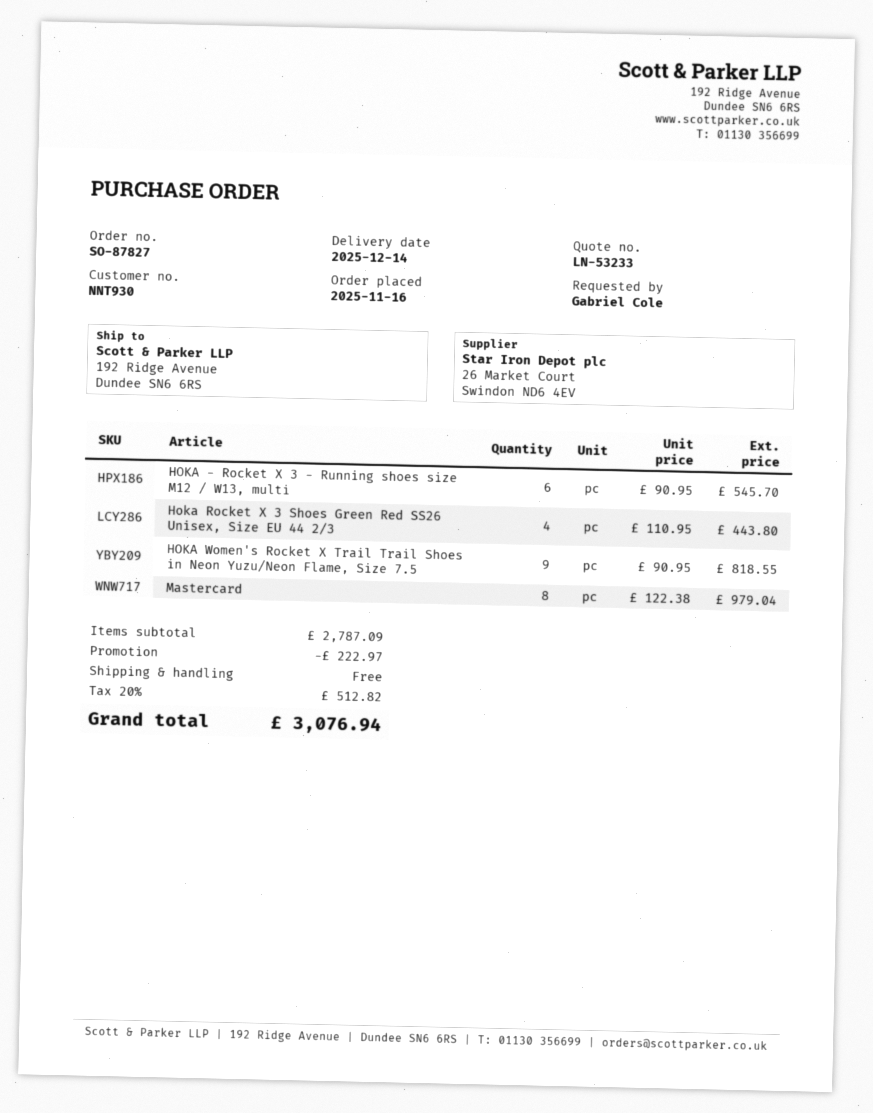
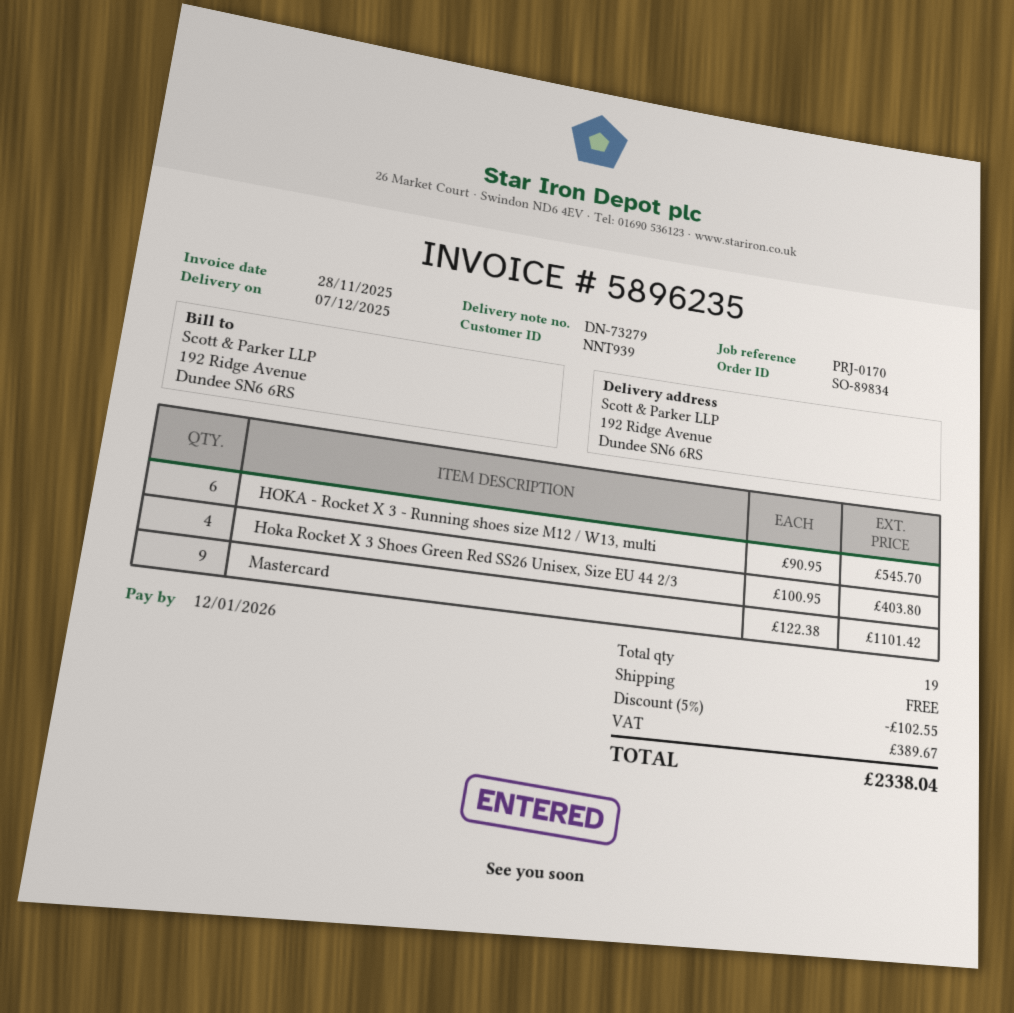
order number: SO-87827 -> SO-89834
delivery date: 2025-12-14 -> 2025-12-07
customer number: NNT930 -> NNT939
Hoka Rocket X 3 Shoes Green Red SS26 Unisex, Size EU 44 2/3: 4 x 110.95 = 443.80 -> 4 x 100.95 = 403.80
HOKA Women's Rocket X Trail Trail Shoes in Neon Yuzu/Neon Flame, Size 7.5: 9 x 90.95 = 818.55 -> none
Mastercard: 8 x 122.38 = 979.04 -> 9 x 122.38 = 1101.42
discount: 222.97 -> 102.55
tax: 512.82 -> 389.67
total: 3076.94 -> 2338.04

